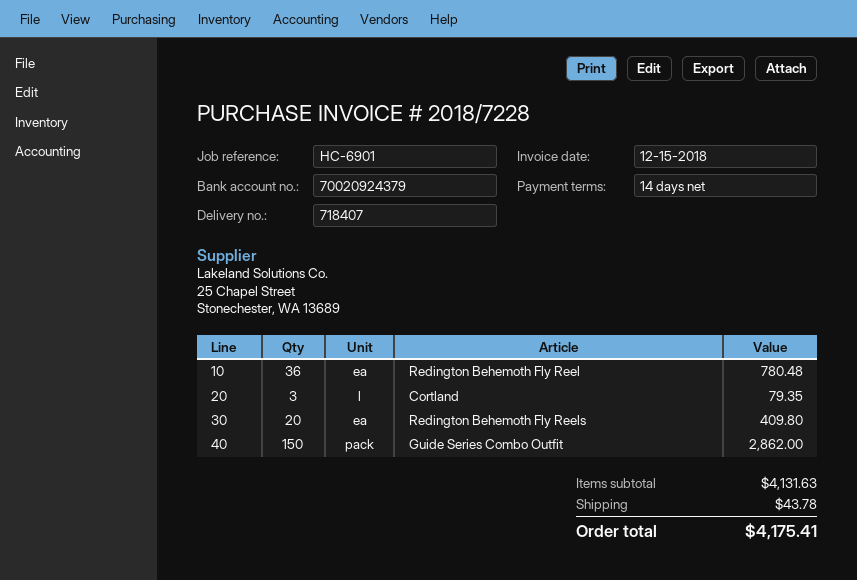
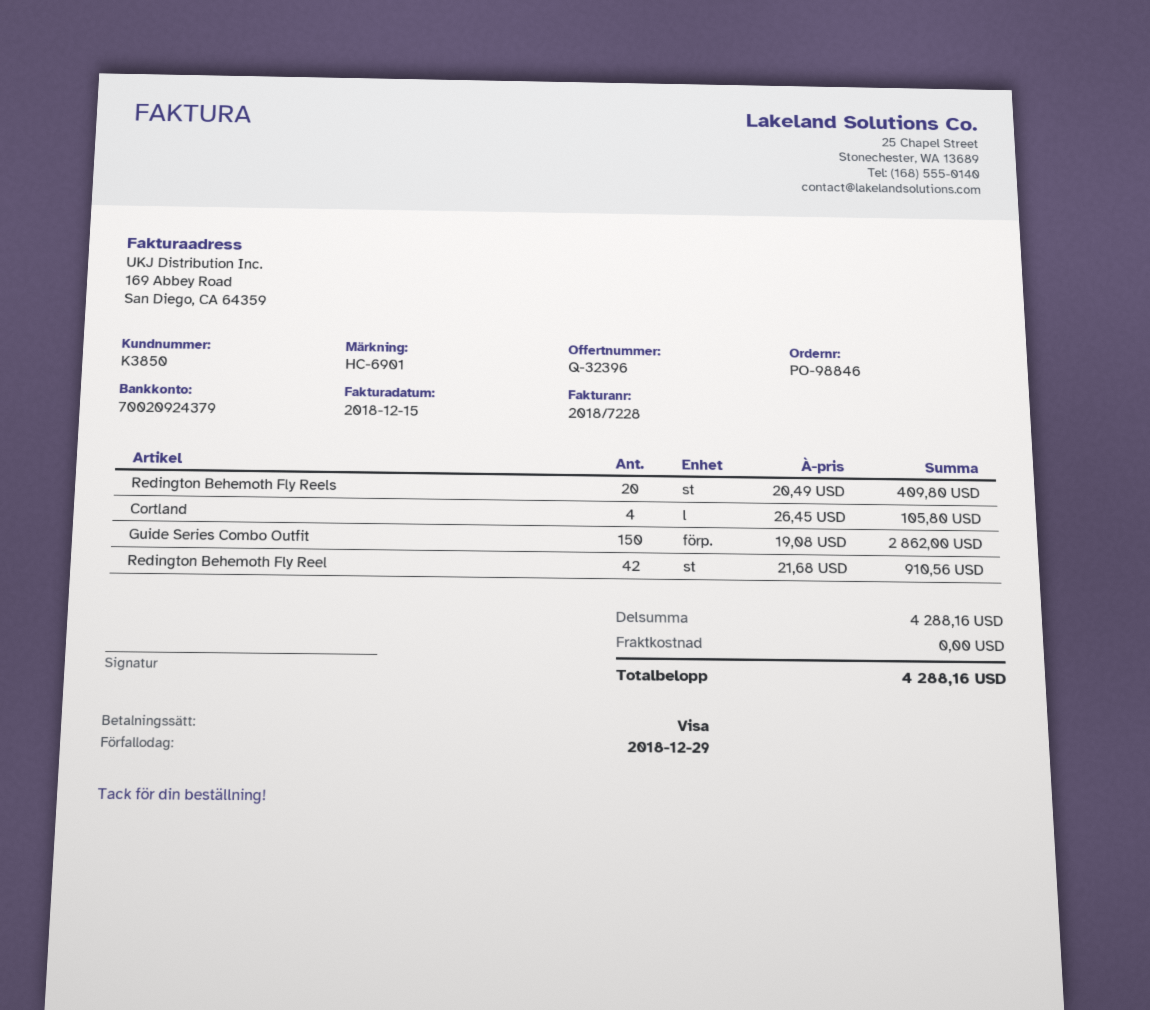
Redington Behemoth Fly Reel: 36 for 780.48 -> 42 for 910.56
Cortland: 3 for 79.35 -> 4 for 105.80
subtotal: 4131.63 -> 4288.16
shipping: 43.78 -> 0.00
total: 4175.41 -> 4288.16

